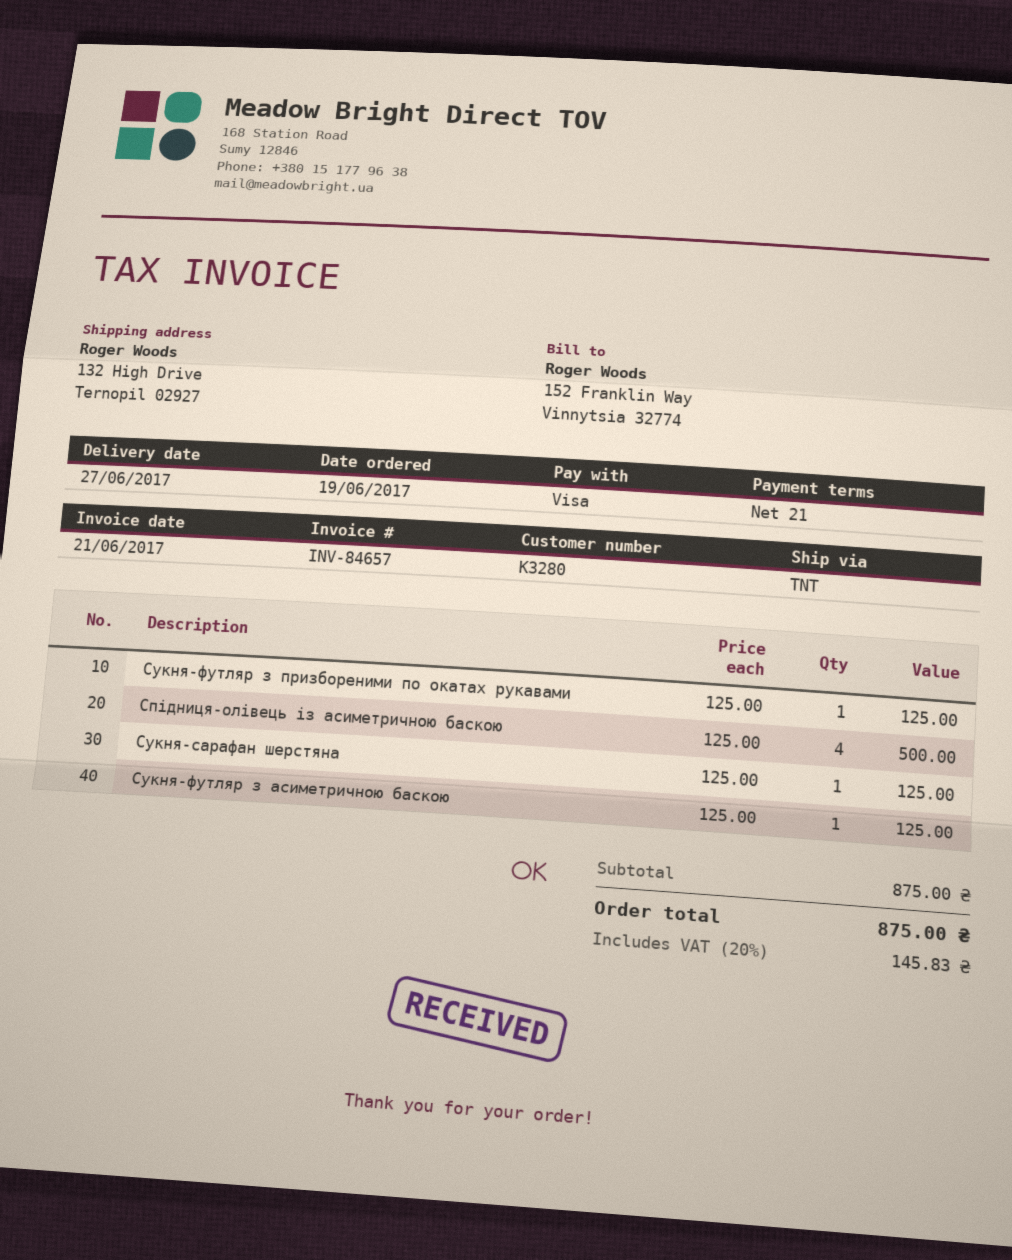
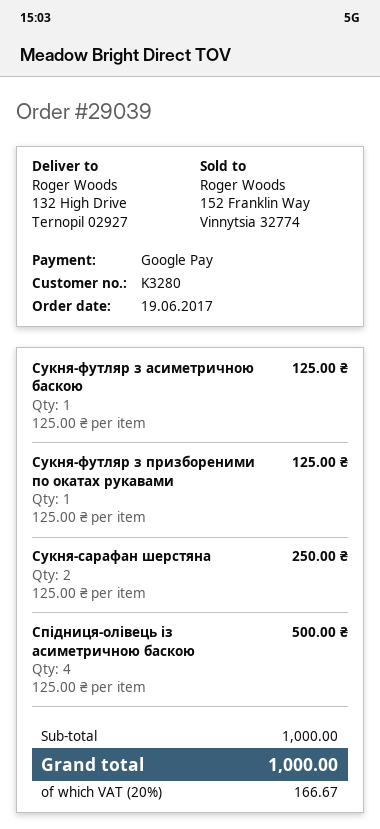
payment method: Visa -> Google Pay
Сукня-сарафан шерстяна: 1 x 125.00 = 125.00 -> 2 x 125.00 = 250.00
subtotal: 875.00 -> 1000.00
tax: 20% = 145.83 -> 20% = 166.67
total: 875.00 -> 1000.00

